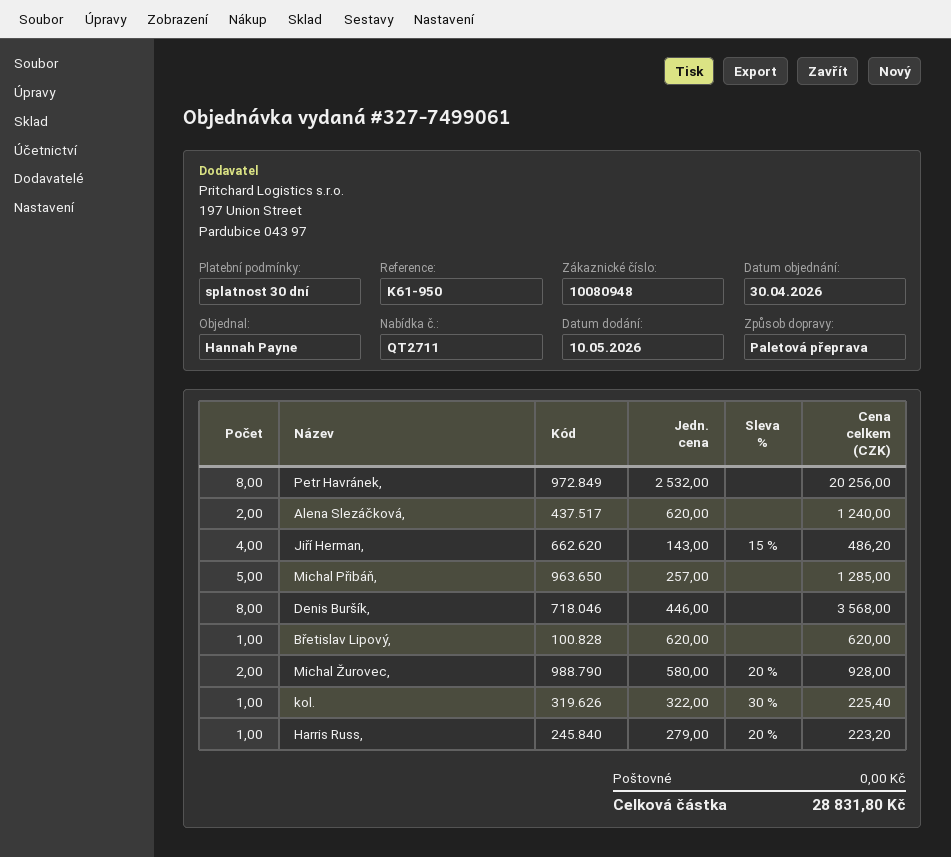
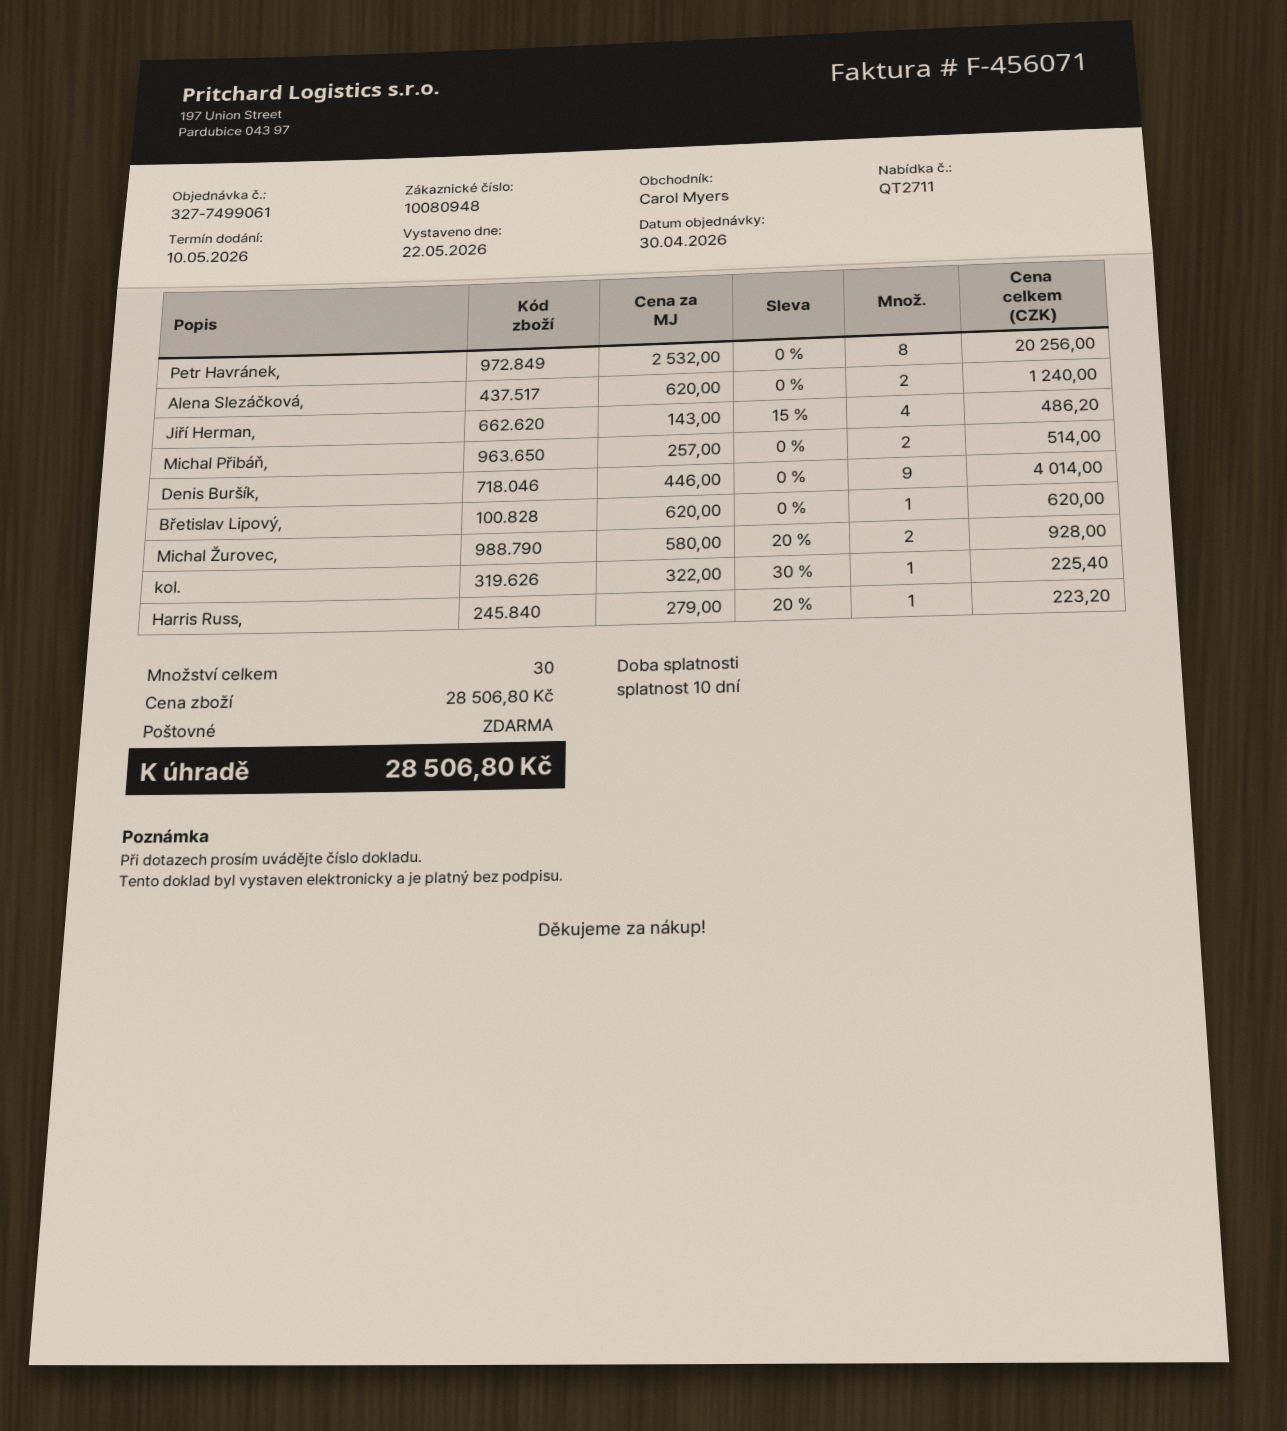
payment terms: 30 days -> 10 days
Michal Přibáň,: 5 x 257.00 = 1285.00 -> 2 x 257.00 = 514.00
Denis Buršík,: 8 x 446.00 = 3568.00 -> 9 x 446.00 = 4014.00
total: 28831.80 -> 28506.80

